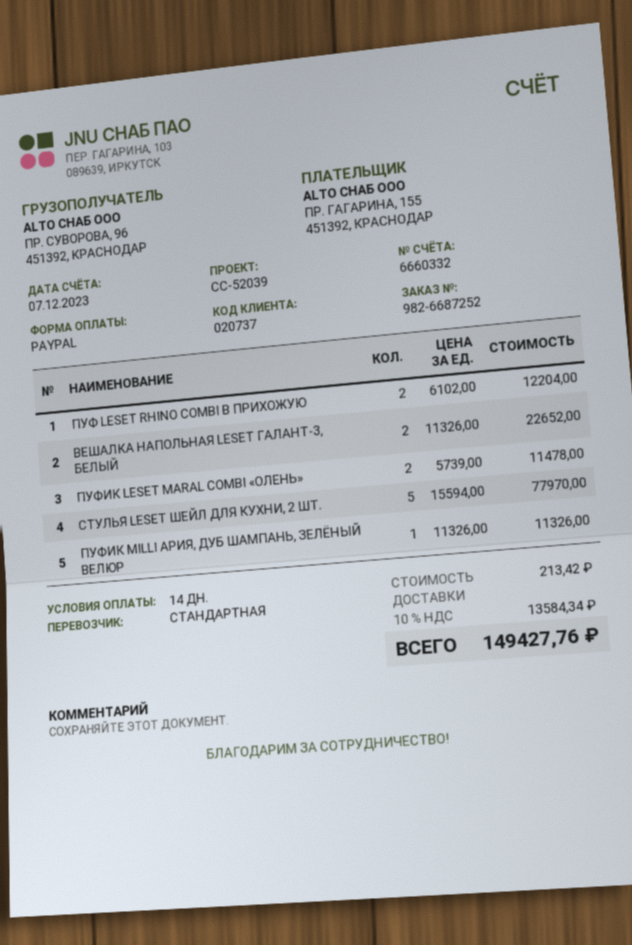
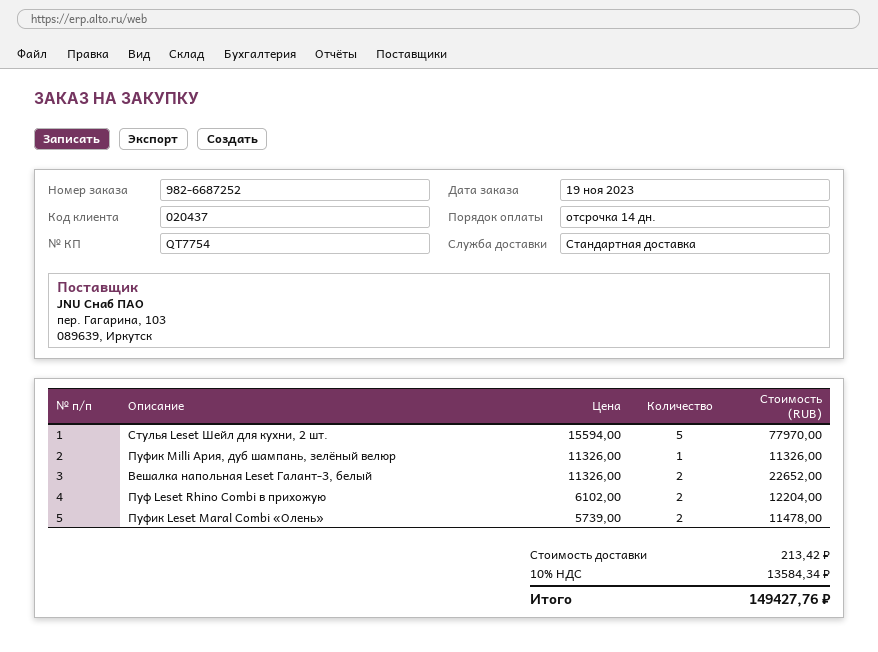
customer number: 020737 -> 020437

